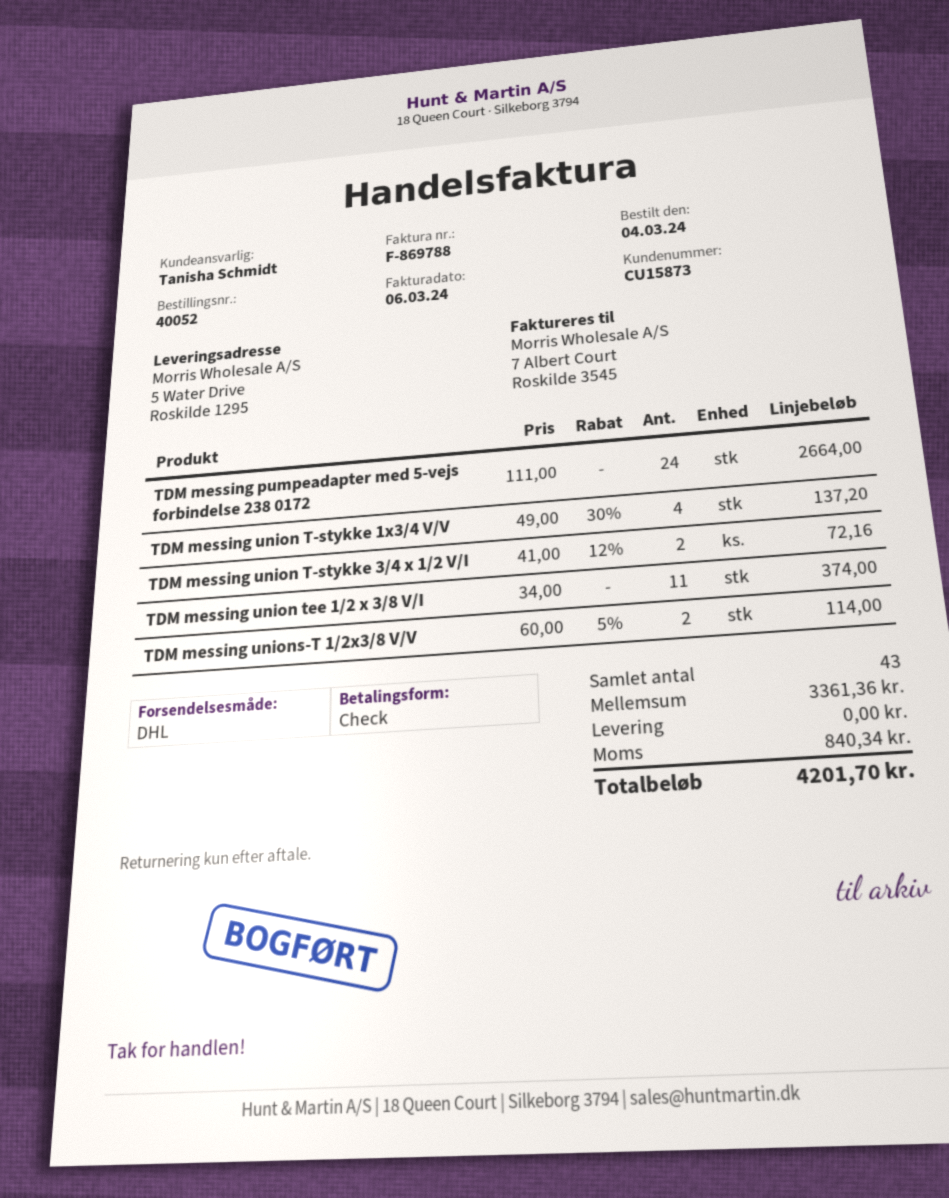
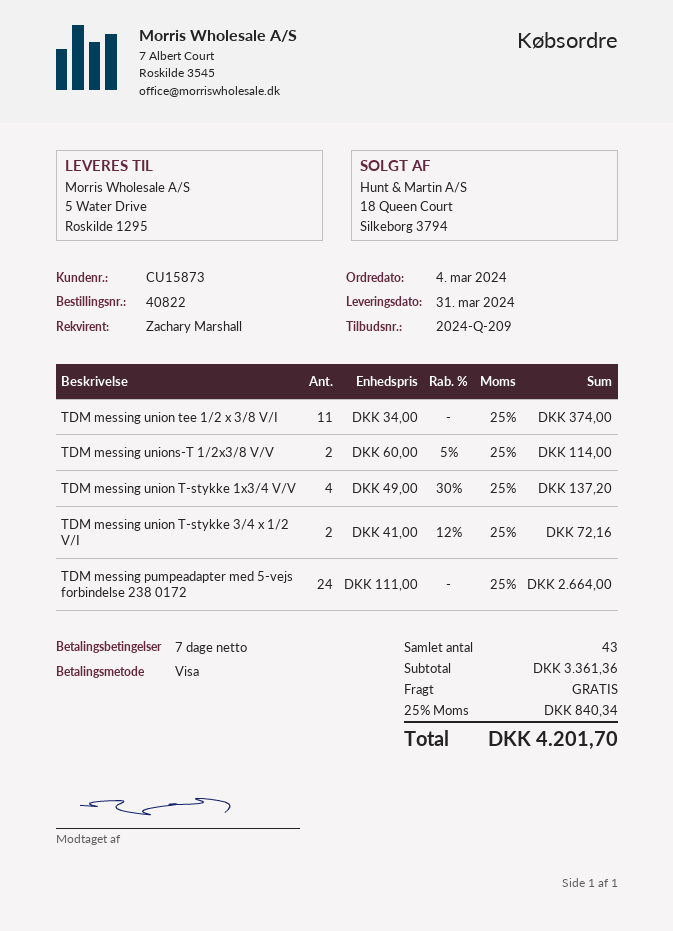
order number: 40052 -> 40822
payment method: cheque -> Visa

